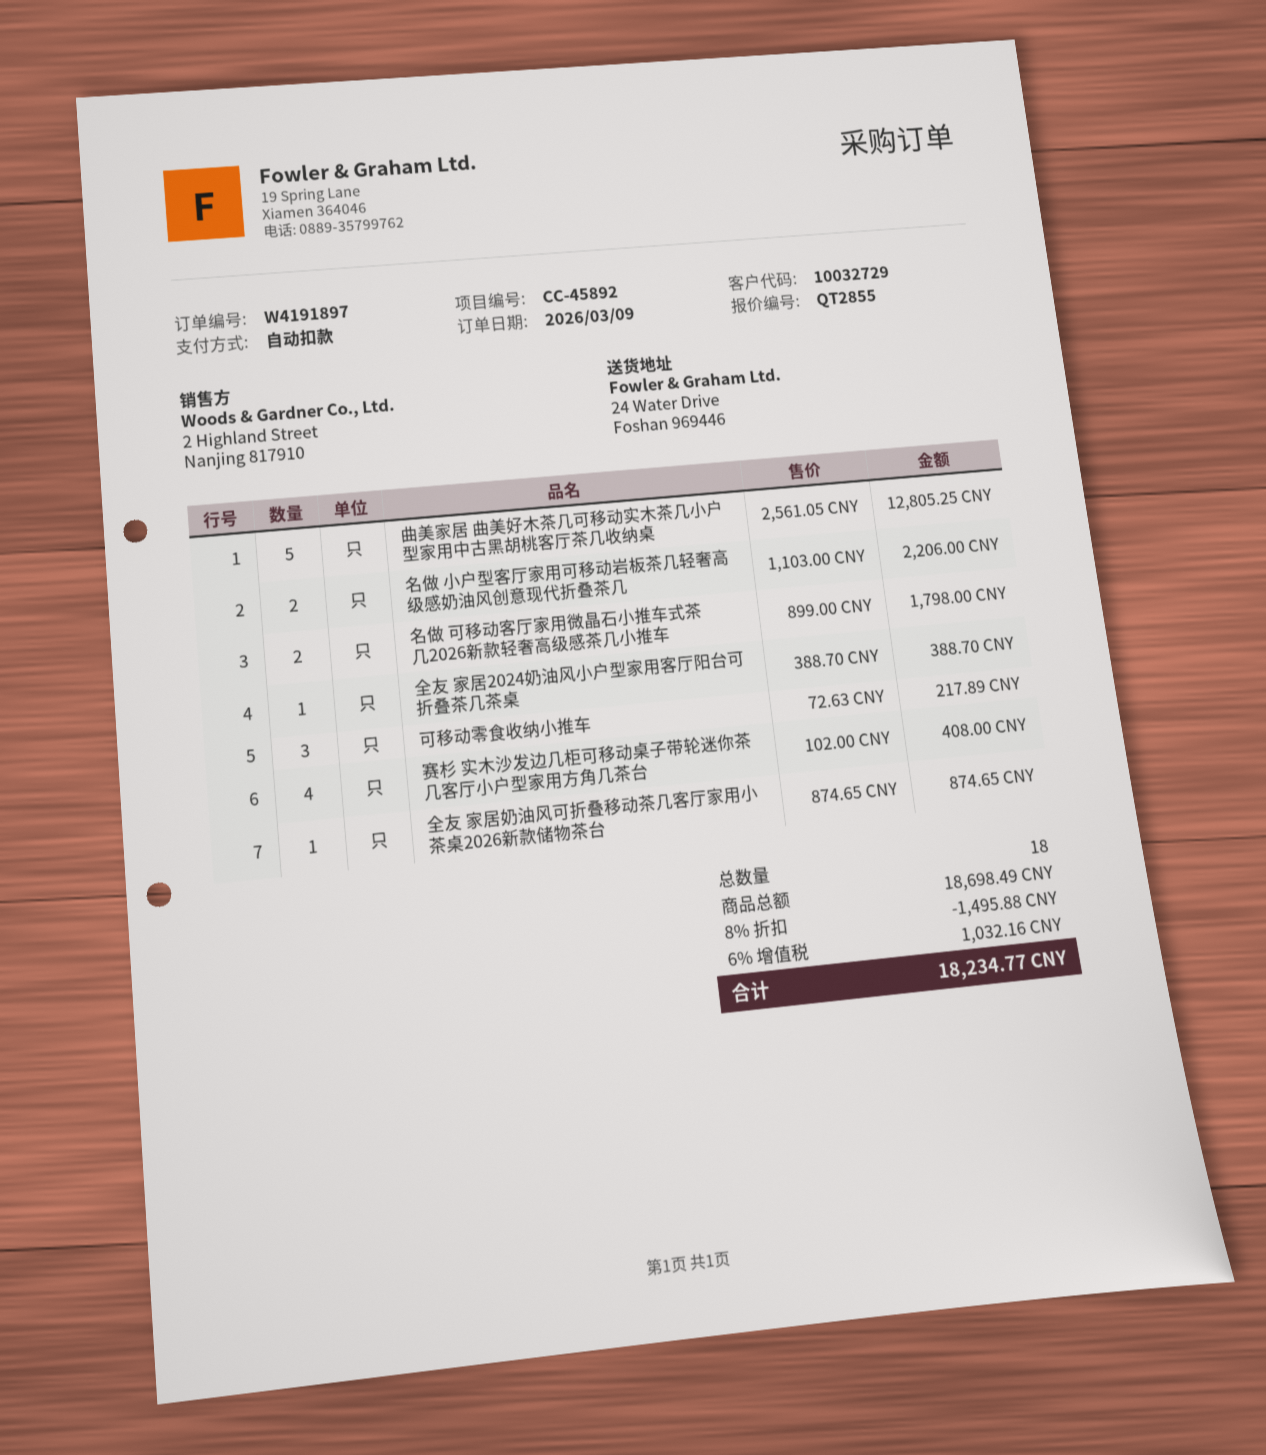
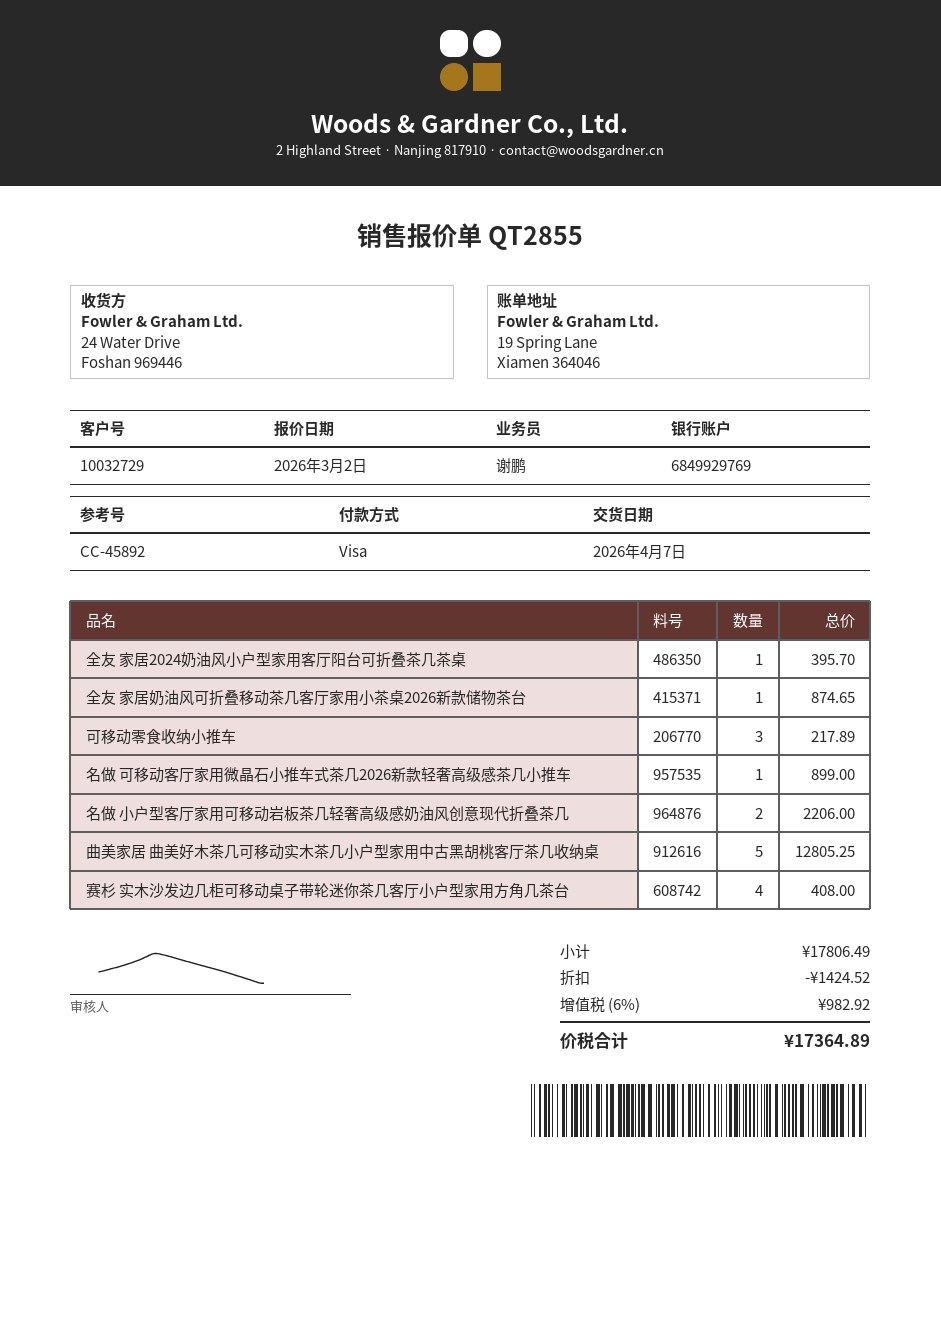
payment method: direct debit -> Visa
名做 可移动客厅家用微晶石小推车式茶几2026新款轻奢高级感茶几小推车: 2 for 1798.00 -> 1 for 899.00
全友 家居2024奶油风小户型家用客厅阳台可折叠茶几茶桌: 1 for 388.70 -> 1 for 395.70
subtotal: 18698.49 -> 17806.49
discount: 1495.88 -> 1424.52
tax: 6% = 1032.16 -> 6% = 982.92
total: 18234.77 -> 17364.89

